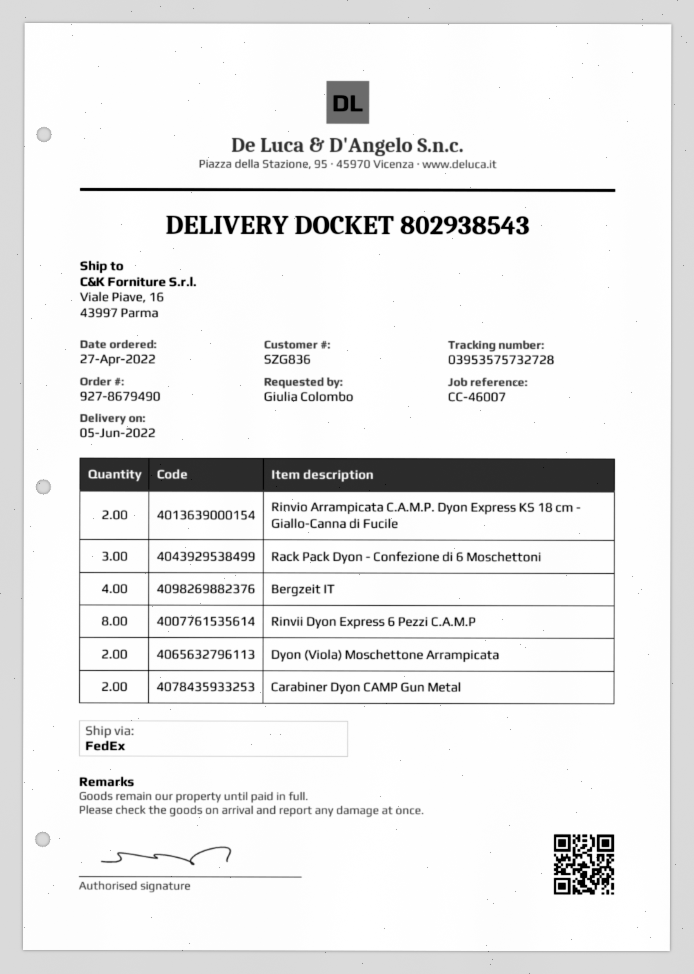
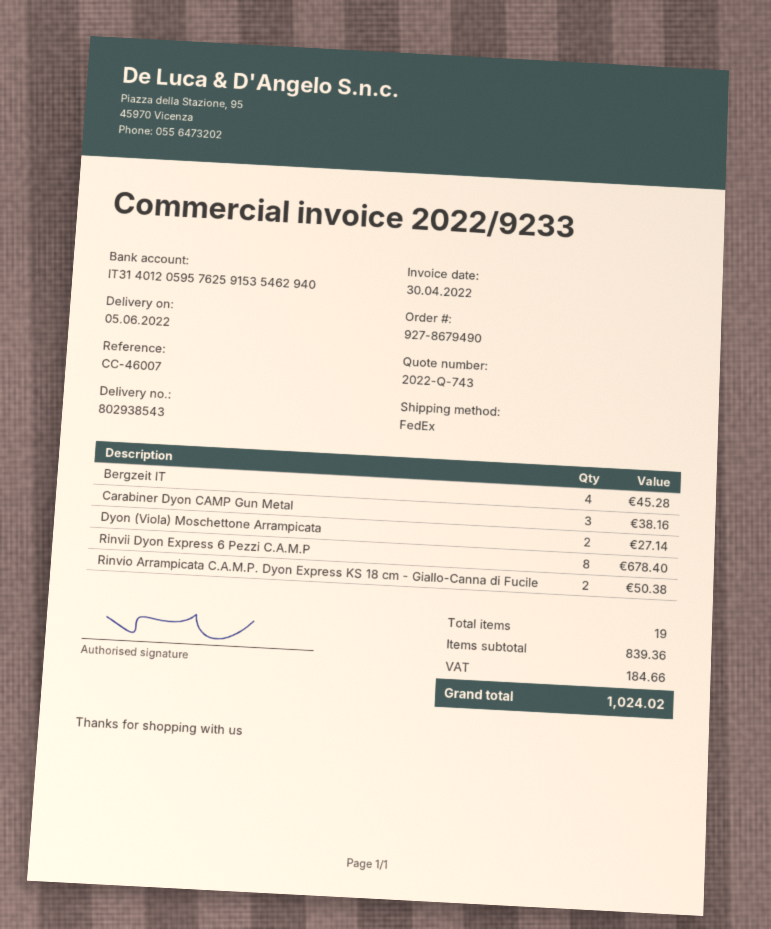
Rack Pack Dyon - Confezione di 6 Moschettoni: 3 -> none
Carabiner Dyon CAMP Gun Metal: 2 -> 3

